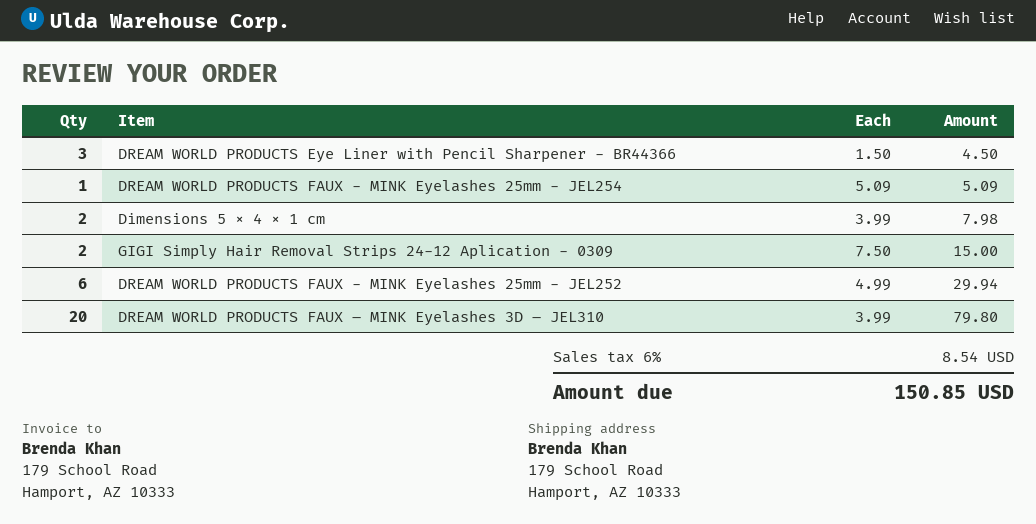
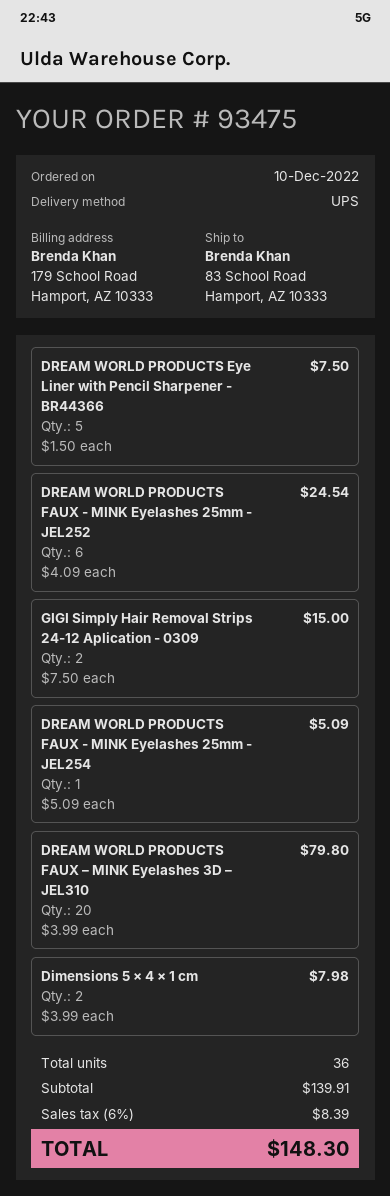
ship to: 179 School Road, Hamport, AZ 10333 -> 83 School Road, Hamport, AZ 10333
DREAM WORLD PRODUCTS Eye Liner with Pencil Sharpener - BR44366: 3 x 1.50 = 4.50 -> 5 x 1.50 = 7.50
DREAM WORLD PRODUCTS FAUX - MINK Eyelashes 25mm - JEL252: 6 x 4.99 = 29.94 -> 6 x 4.09 = 24.54
tax: 6% = 8.54 -> 6% = 8.39
total: 150.85 -> 148.30

